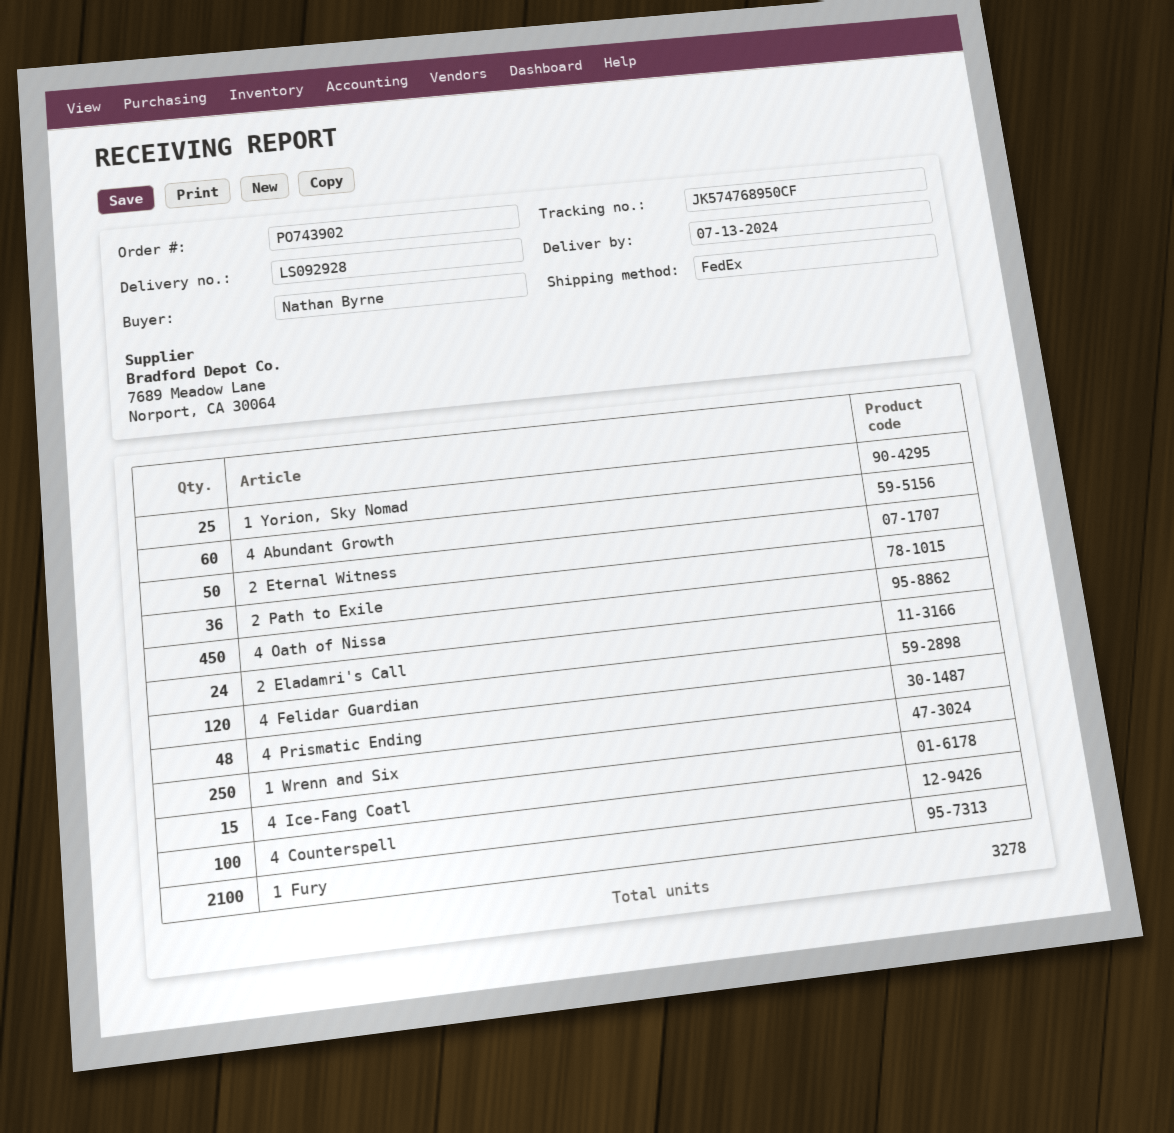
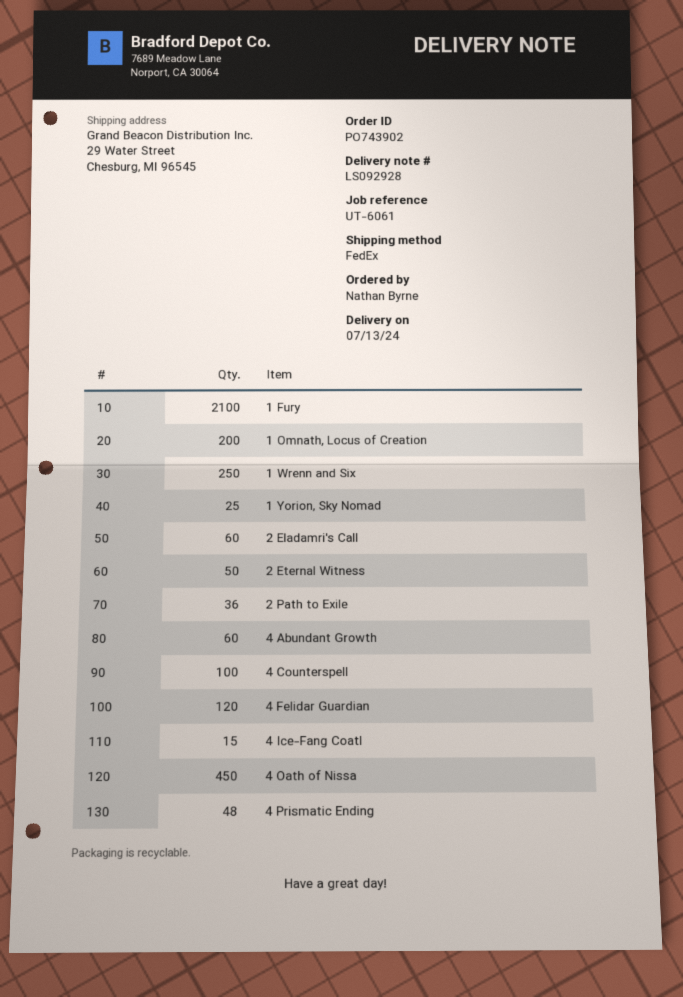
2 Eladamri's Call: 24 -> 60
1 Omnath, Locus of Creation: none -> 200

